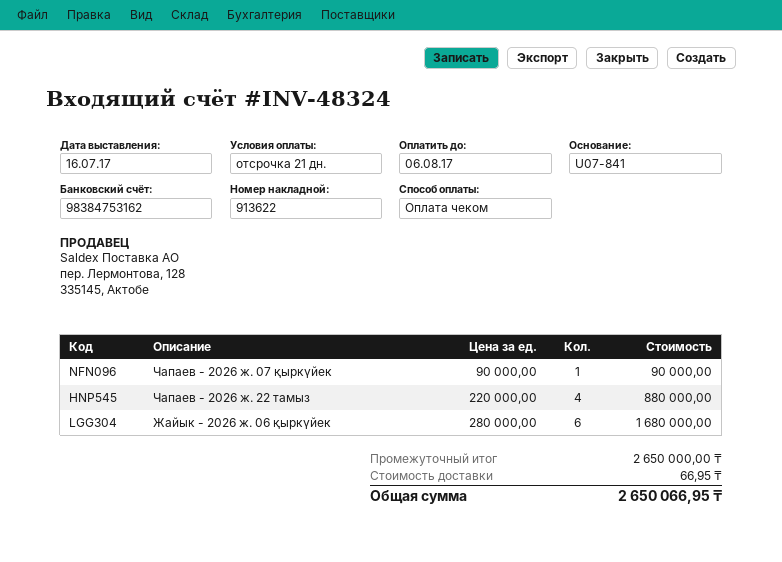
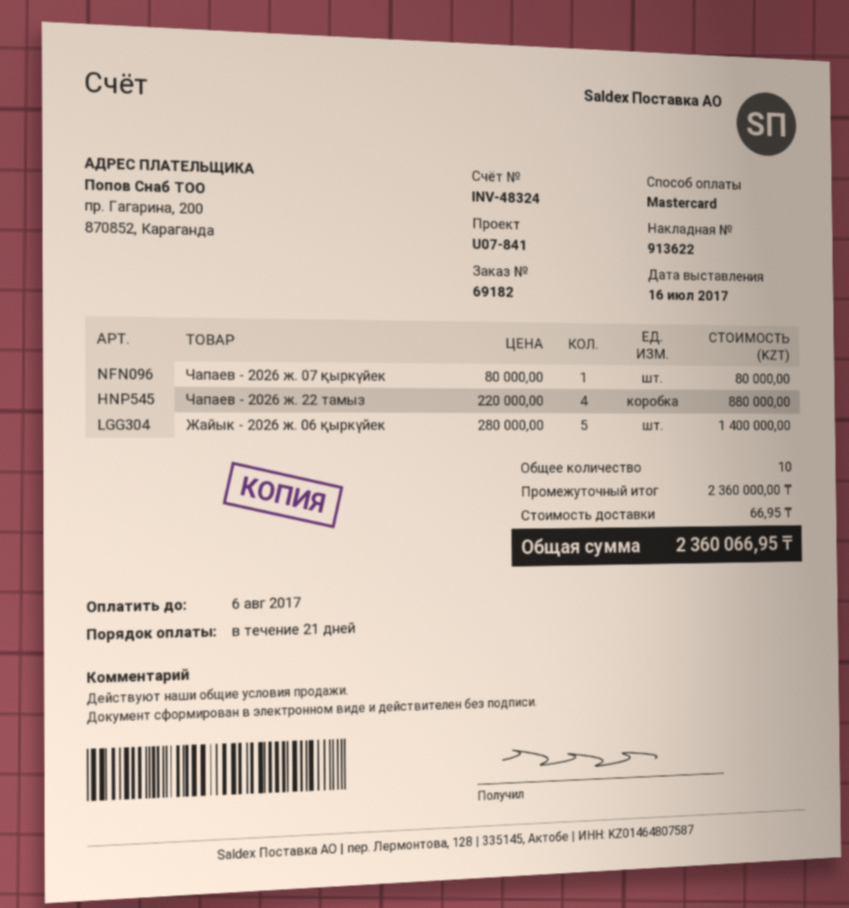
payment method: cheque -> Mastercard
Чапаев - 2026 ж. 07 қыркүйек: 1 x 90000.00 = 90000.00 -> 1 x 80000.00 = 80000.00
Жайык - 2026 ж. 06 қыркүйек: 6 x 280000.00 = 1680000.00 -> 5 x 280000.00 = 1400000.00
subtotal: 2650000.00 -> 2360000.00
total: 2650066.95 -> 2360066.95

